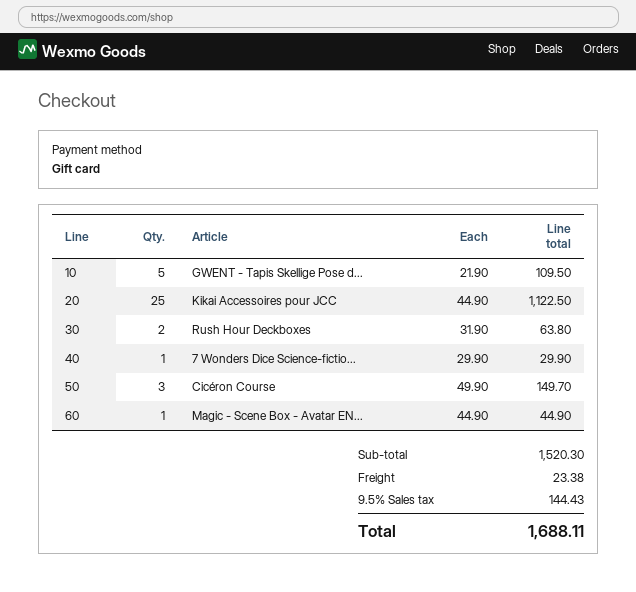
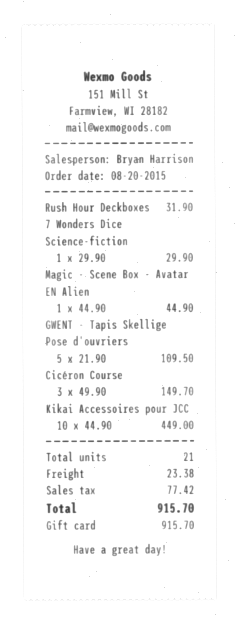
Kikai Accessoires pour JCC: 25 x 44.90 = 1122.50 -> 10 x 44.90 = 449.00
Rush Hour Deckboxes: 2 x 31.90 = 63.80 -> 1 x 31.90 = 31.90
tax: 144.43 -> 77.42
total: 1688.11 -> 915.70

